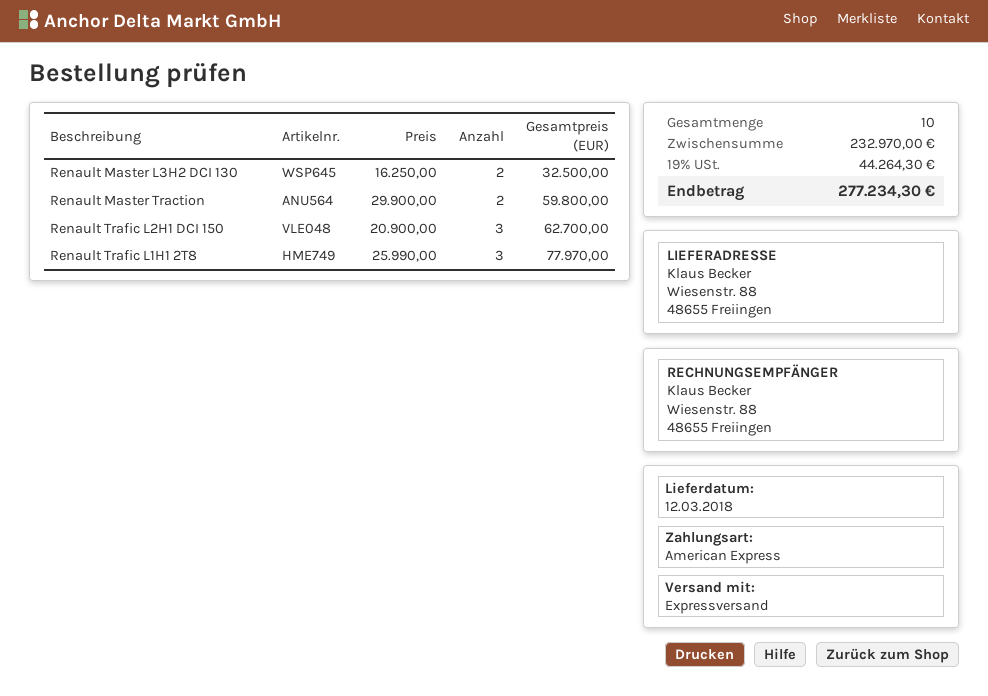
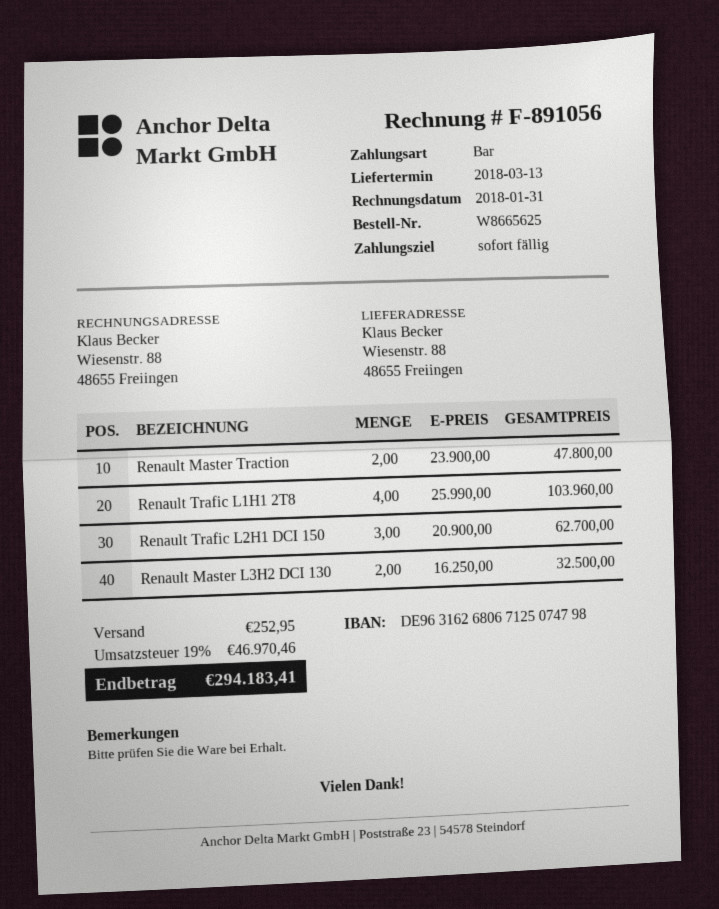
delivery date: 2018-03-12 -> 2018-03-13
payment method: American Express -> cash
Renault Master Traction: 2 x 29900.00 = 59800.00 -> 2 x 23900.00 = 47800.00
Renault Trafic L1H1 2T8: 3 x 25990.00 = 77970.00 -> 4 x 25990.00 = 103960.00
shipping: none -> 252.95
tax: 19% = 44264.30 -> 19% = 46970.46
total: 277234.30 -> 294183.41

